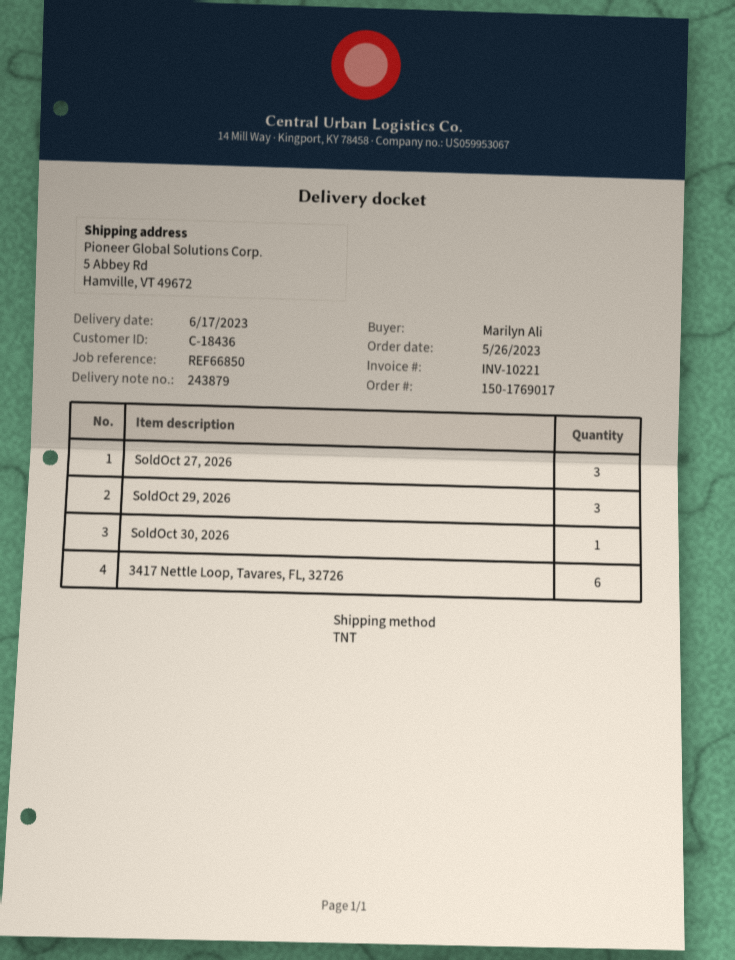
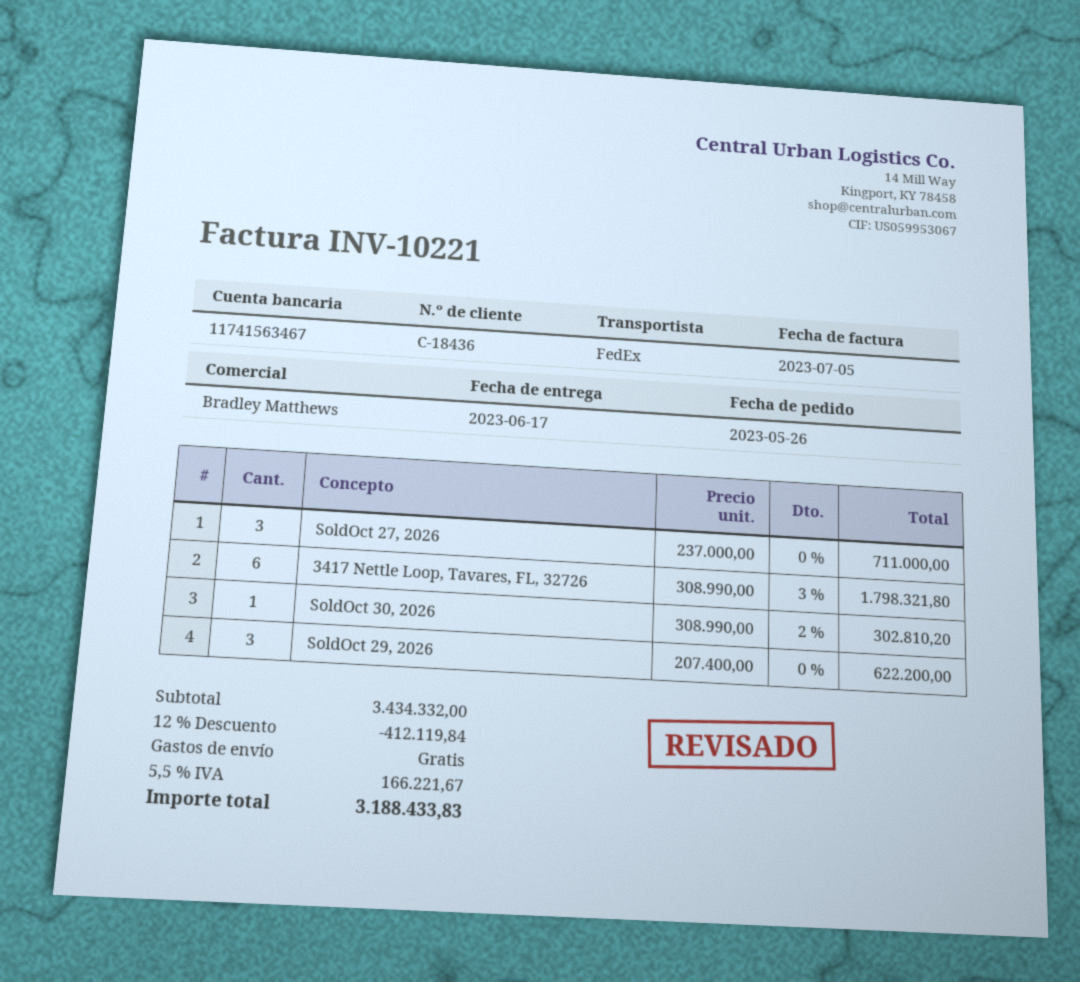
shipping method: TNT -> FedEx

